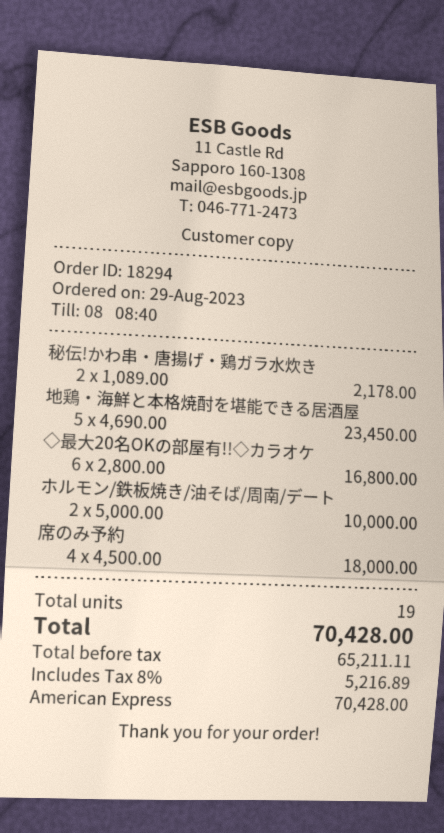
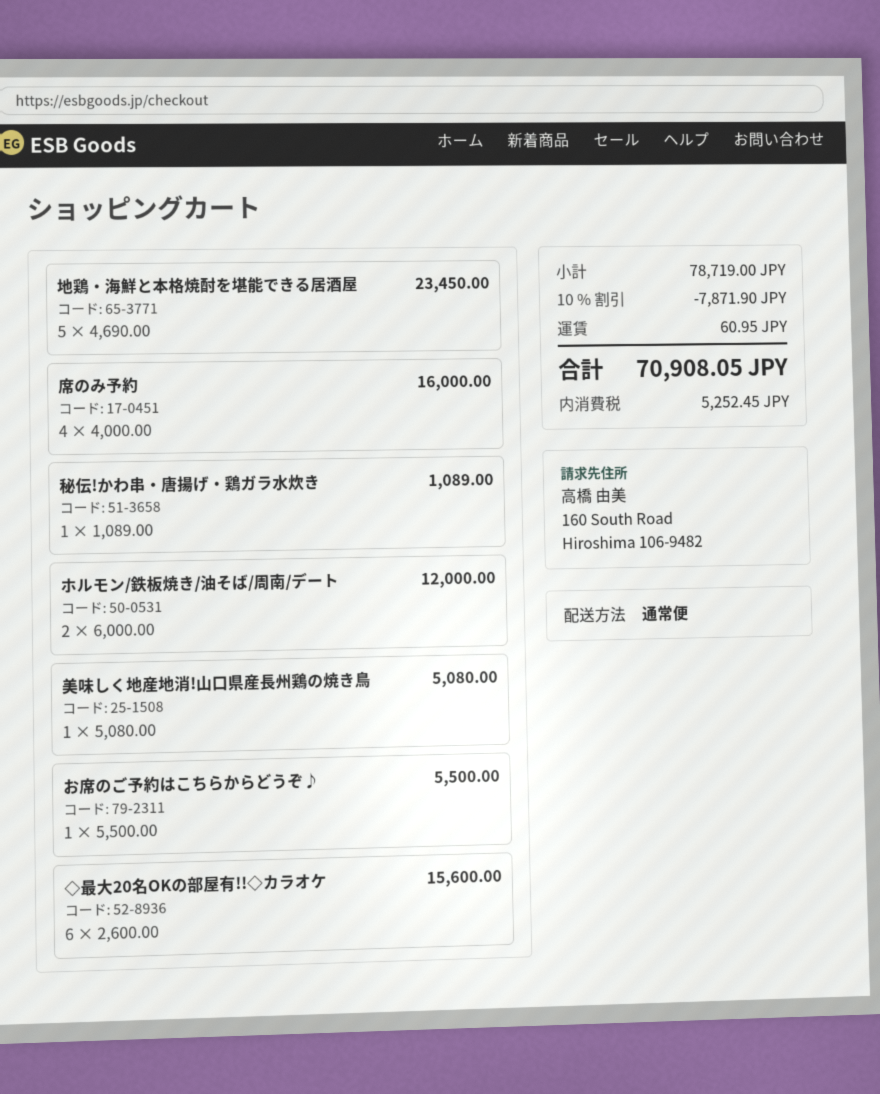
秘伝!かわ串・唐揚げ・鶏ガラ水炊き: 2 x 1089.00 = 2178.00 -> 1 x 1089.00 = 1089.00
◇最大20名OKの部屋有!!◇カラオケ: 6 x 2800.00 = 16800.00 -> 6 x 2600.00 = 15600.00
ホルモン/鉄板焼き/油そば/周南/デート: 2 x 5000.00 = 10000.00 -> 2 x 6000.00 = 12000.00
席のみ予約: 4 x 4500.00 = 18000.00 -> 4 x 4000.00 = 16000.00
美味しく地産地消!山口県産長州鶏の焼き鳥: none -> 1 x 5080.00 = 5080.00
お席のご予約はこちらからどうぞ♪: none -> 1 x 5500.00 = 5500.00
discount: none -> 10% = 7871.90
shipping: none -> 60.95
tax: 5216.89 -> 5252.45
total: 70428.00 -> 70908.05

